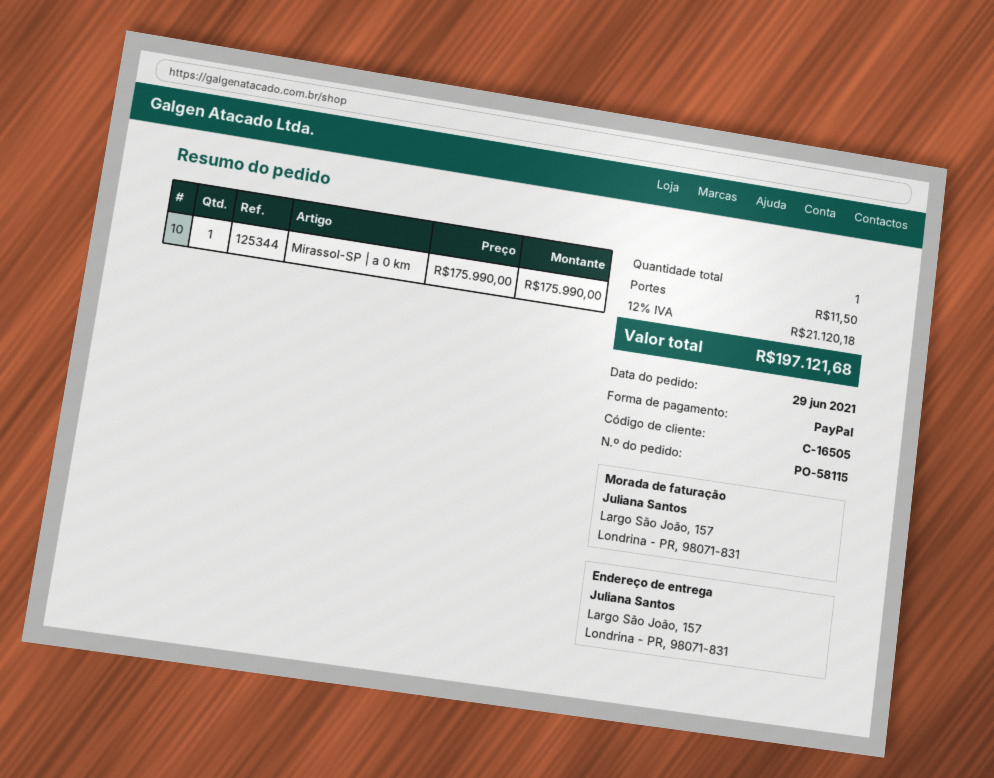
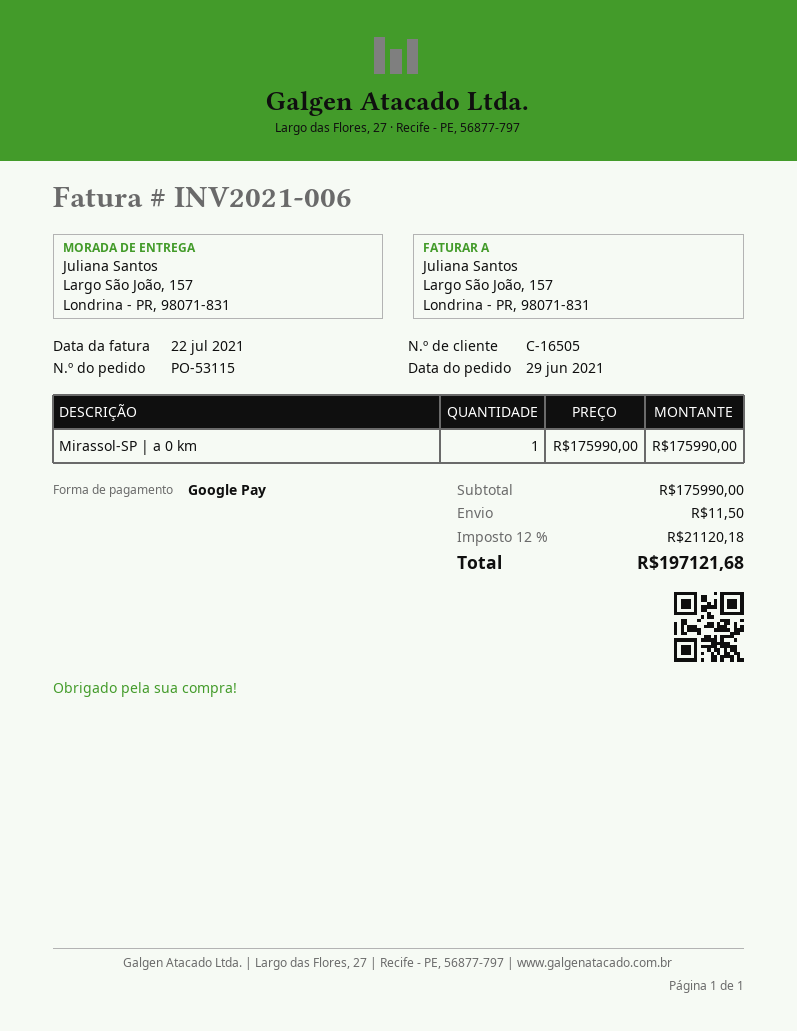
order number: PO-58115 -> PO-53115
payment method: PayPal -> Google Pay

